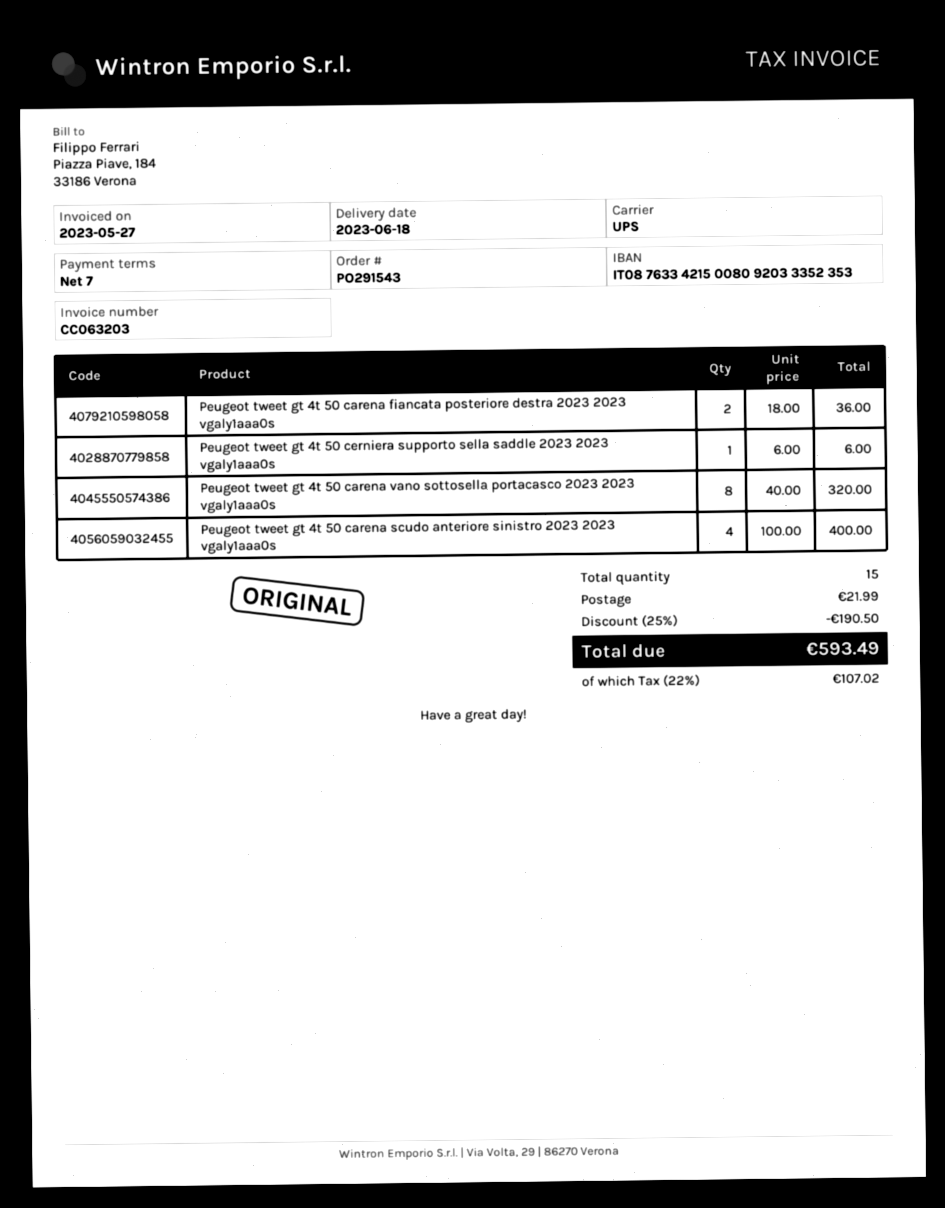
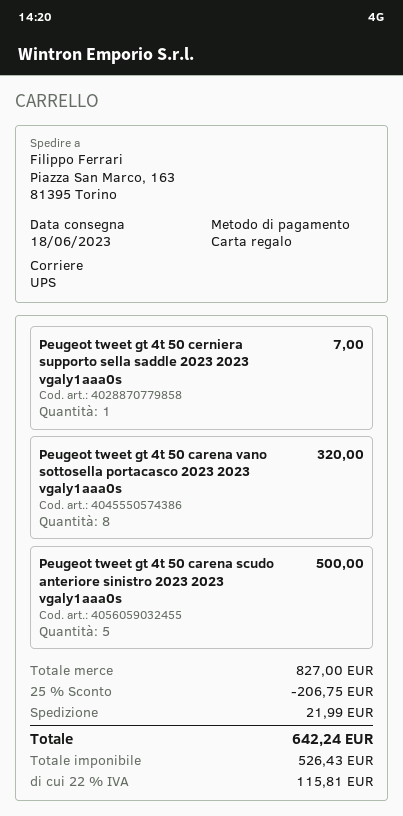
Peugeot tweet gt 4t 50 carena fiancata posteriore destra 2023 2023 vgaly1aaa0s: 2 for 36.00 -> none
Peugeot tweet gt 4t 50 cerniera supporto sella saddle 2023 2023 vgaly1aaa0s: 1 for 6.00 -> 1 for 7.00
Peugeot tweet gt 4t 50 carena scudo anteriore sinistro 2023 2023 vgaly1aaa0s: 4 for 400.00 -> 5 for 500.00
discount: 25% = 190.50 -> 25% = 206.75
tax: 22% = 107.02 -> 22% = 115.81
total: 593.49 -> 642.24

